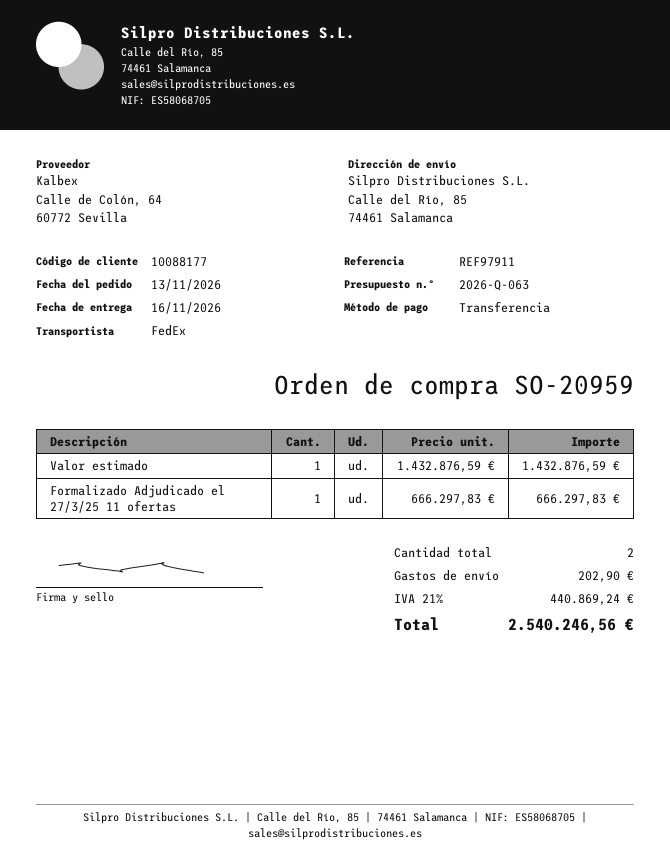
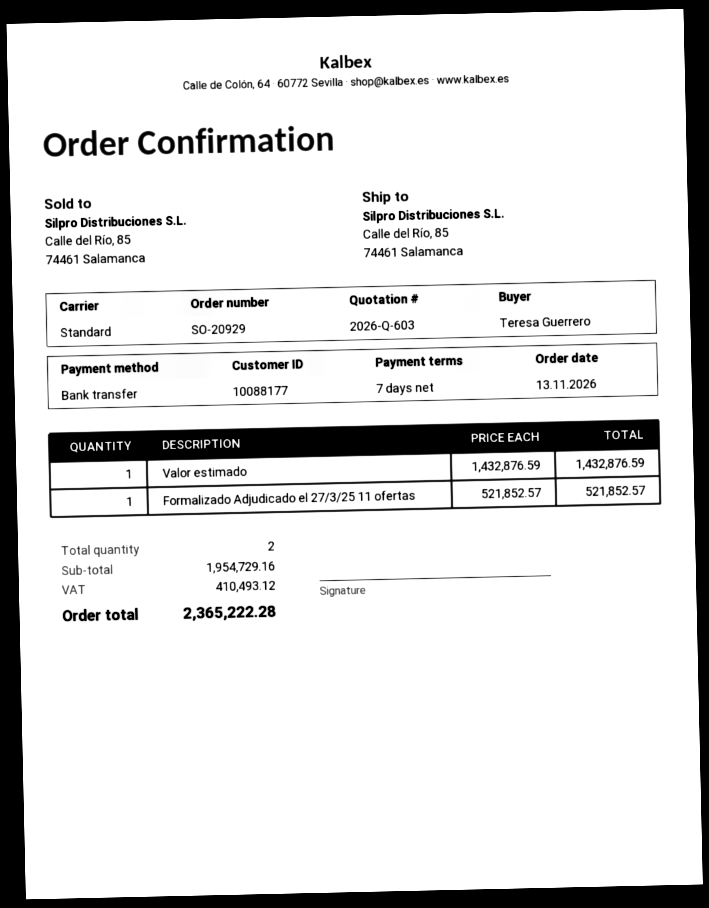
quote number: 2026-Q-063 -> 2026-Q-603
order number: SO-20959 -> SO-20929
shipping method: FedEx -> standard
Formalizado Adjudicado el 27/3/25 11 ofertas: 1 x 666297.83 = 666297.83 -> 1 x 521852.57 = 521852.57
shipping: 202.90 -> none
tax: 440869.24 -> 410493.12
total: 2540246.56 -> 2365222.28

